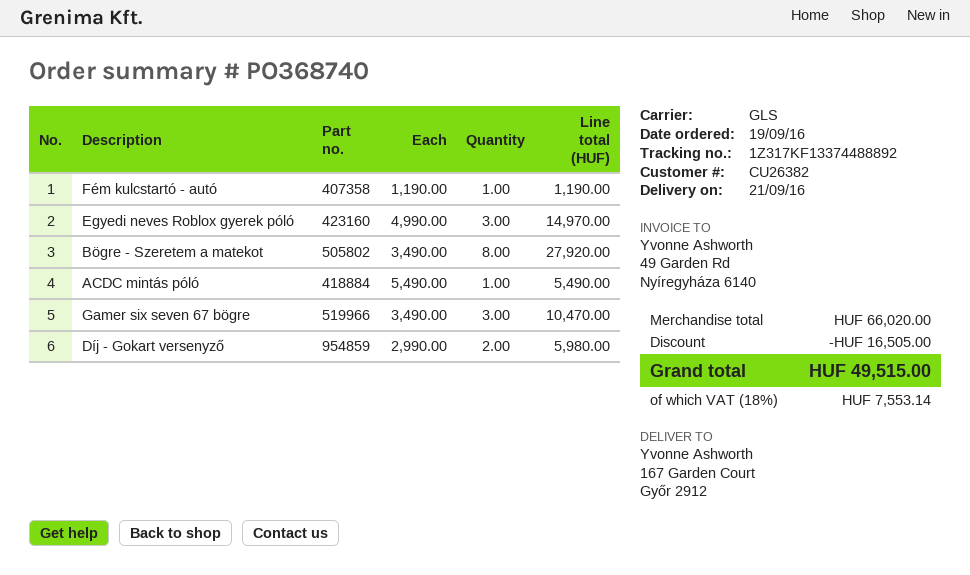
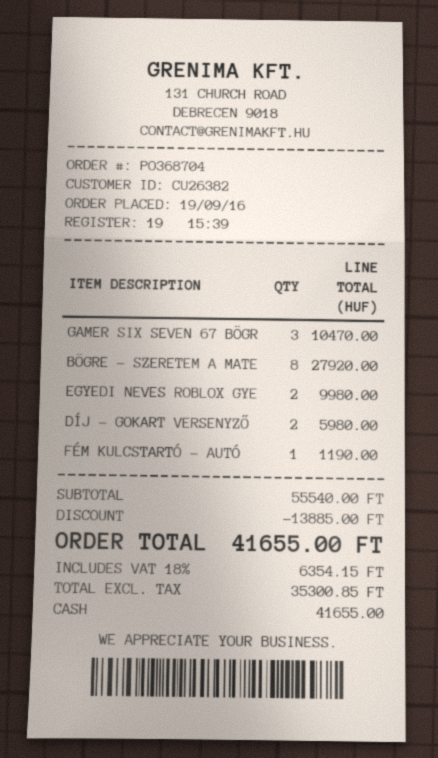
order number: PO368740 -> PO368704
Egyedi neves Roblox gyerek póló: 3 for 14970.00 -> 2 for 9980.00
ACDC mintás póló: 1 for 5490.00 -> none
subtotal: 66020.00 -> 55540.00
discount: 16505.00 -> 13885.00
tax: 18% = 7553.14 -> 18% = 6354.15
total: 49515.00 -> 41655.00

